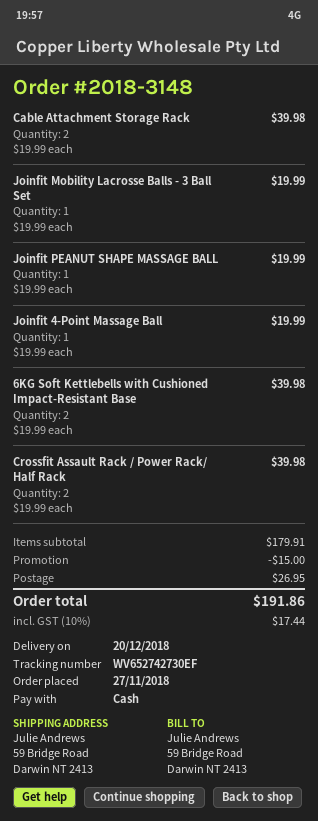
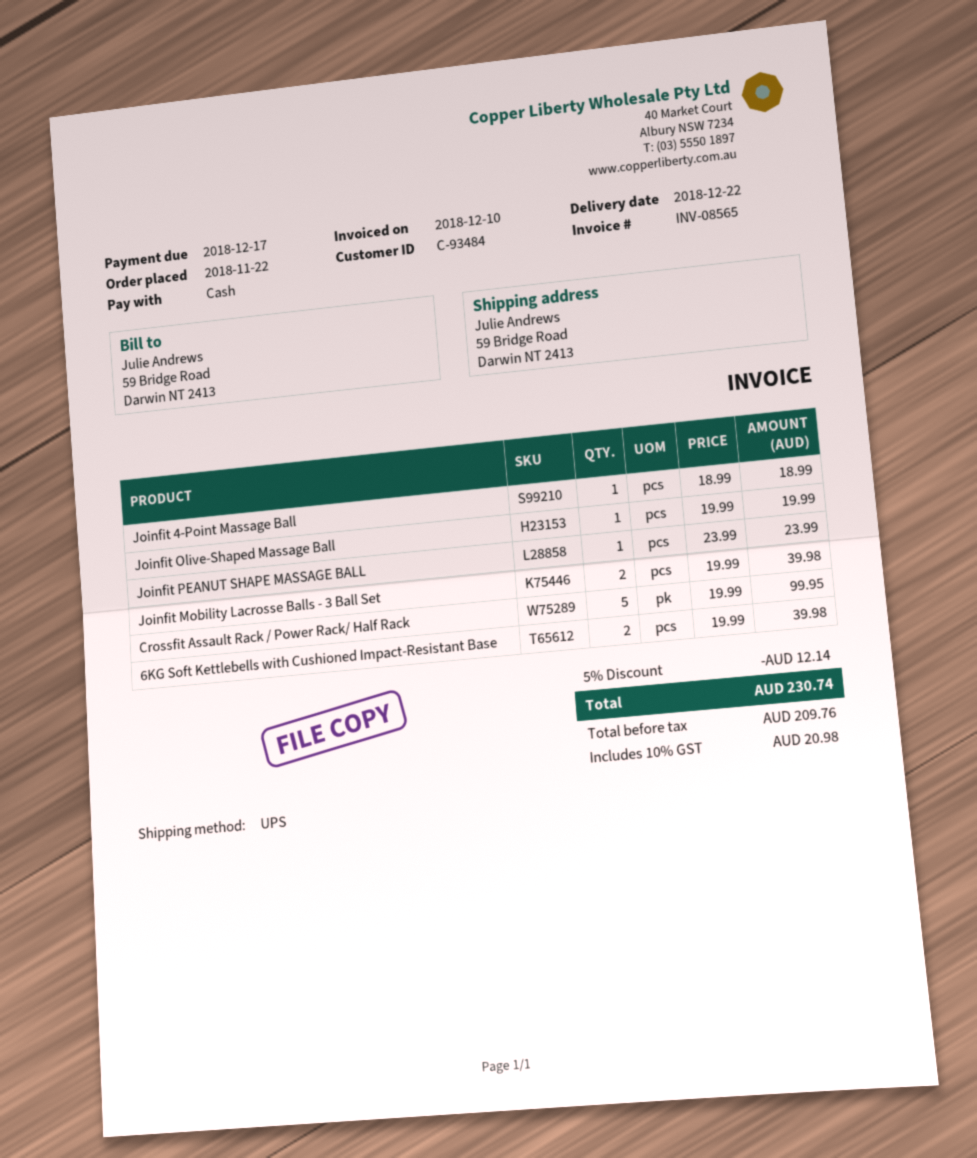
order date: 2018-11-27 -> 2018-11-22
delivery date: 2018-12-20 -> 2018-12-22
Cable Attachment Storage Rack: 2 x 19.99 = 39.98 -> none
Joinfit Mobility Lacrosse Balls - 3 Ball Set: 1 x 19.99 = 19.99 -> 2 x 19.99 = 39.98
Joinfit PEANUT SHAPE MASSAGE BALL: 1 x 19.99 = 19.99 -> 1 x 23.99 = 23.99
Joinfit 4-Point Massage Ball: 1 x 19.99 = 19.99 -> 1 x 18.99 = 18.99
Crossfit Assault Rack / Power Rack/ Half Rack: 2 x 19.99 = 39.98 -> 5 x 19.99 = 99.95
Joinfit Olive-Shaped Massage Ball: none -> 1 x 19.99 = 19.99
discount: 15.00 -> 12.14
shipping: 26.95 -> none
tax: 10% = 17.44 -> 10% = 20.98
total: 191.86 -> 230.74

